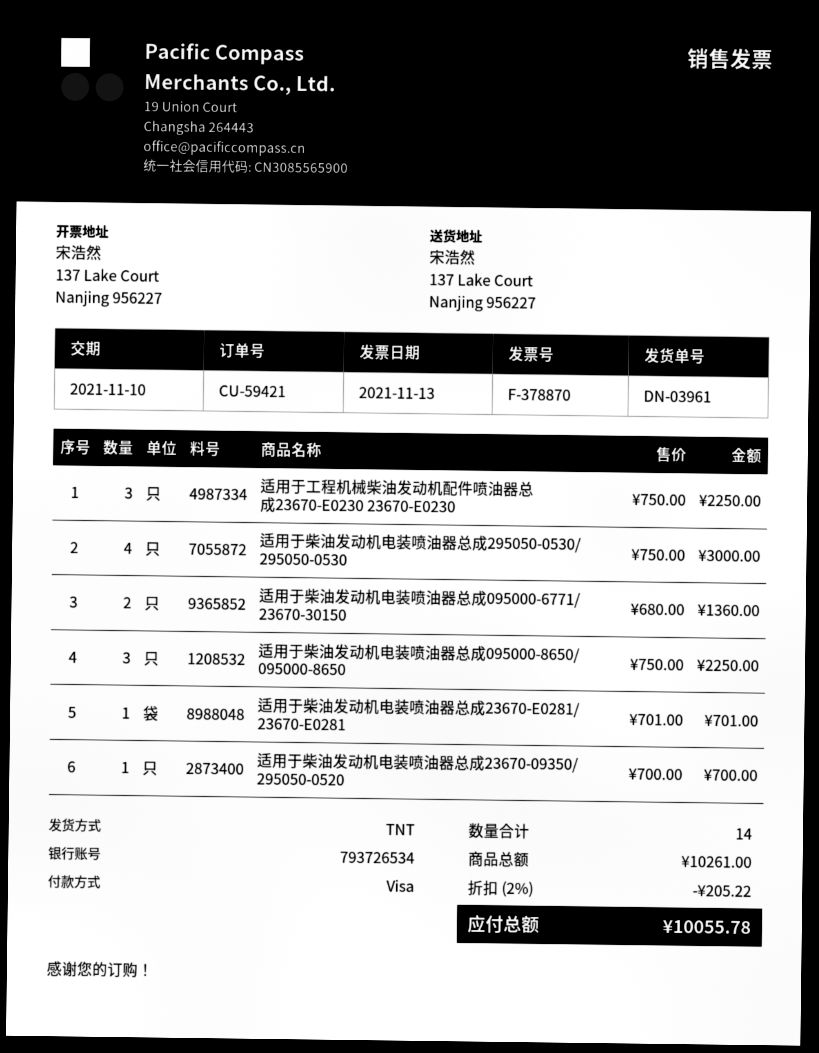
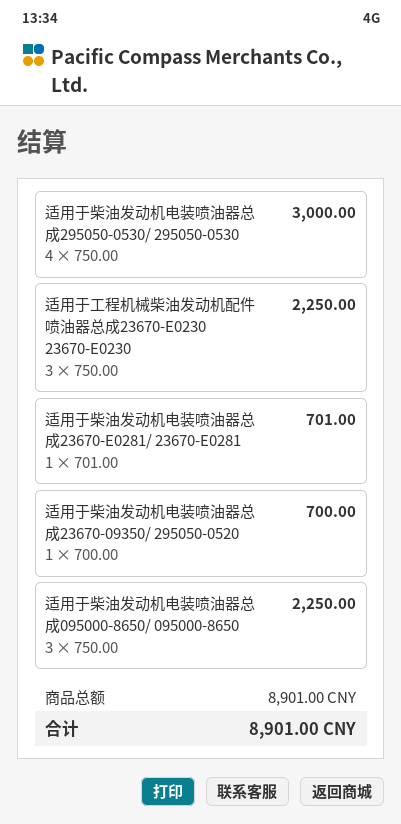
适用于柴油发动机电装喷油器总成095000-6771/ 23670-30150: 2 x 680.00 = 1360.00 -> none
subtotal: 10261.00 -> 8901.00
discount: 2% = 205.22 -> none
total: 10055.78 -> 8901.00

